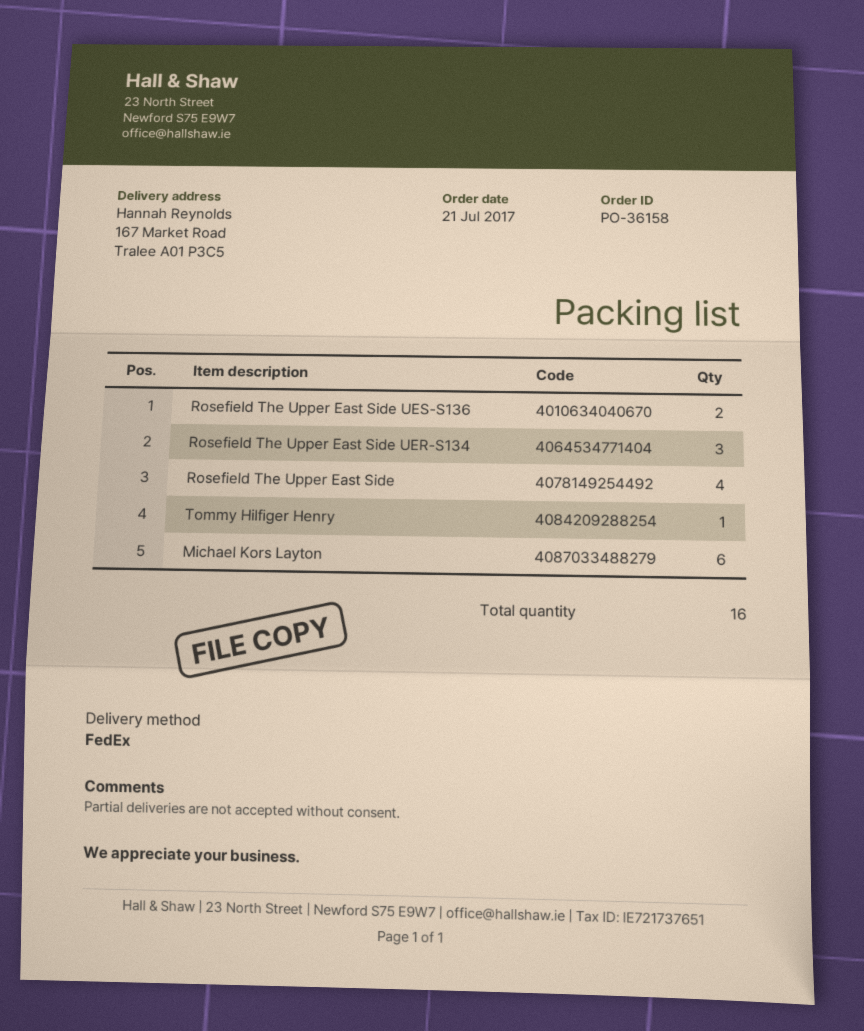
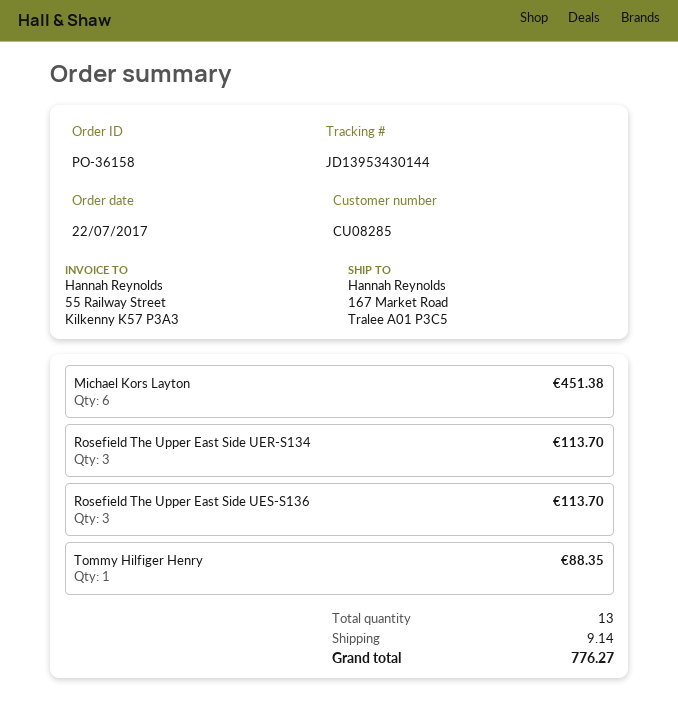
order date: 2017-07-21 -> 2017-07-22
Rosefield The Upper East Side UES-S136: 2 -> 3
Rosefield The Upper East Side: 4 -> none
total quantity: 16 -> 13

